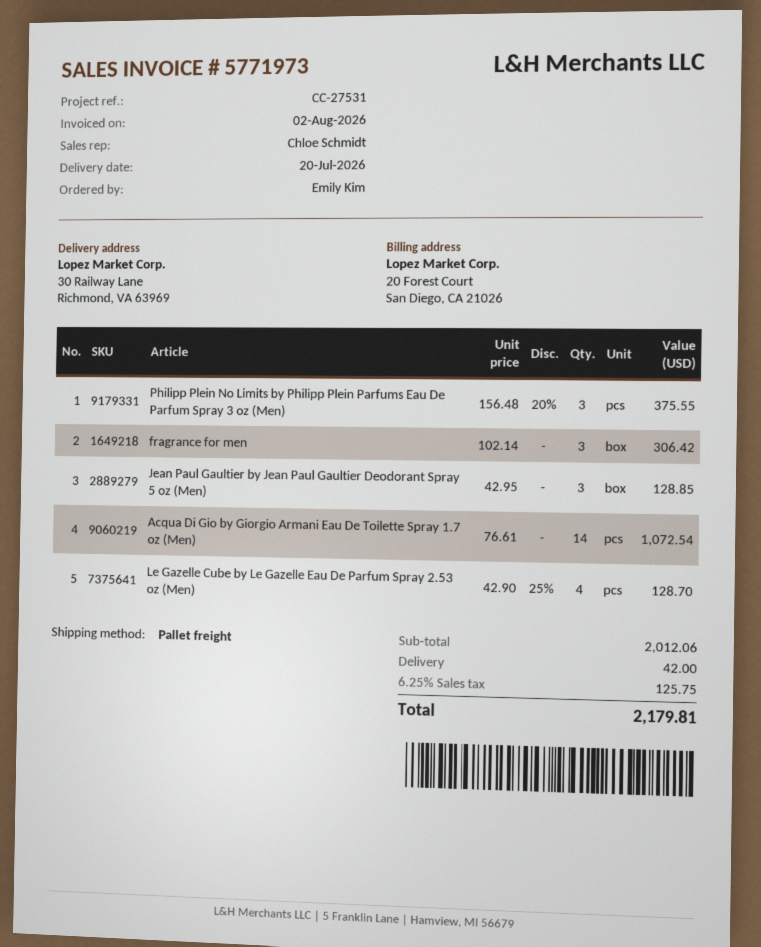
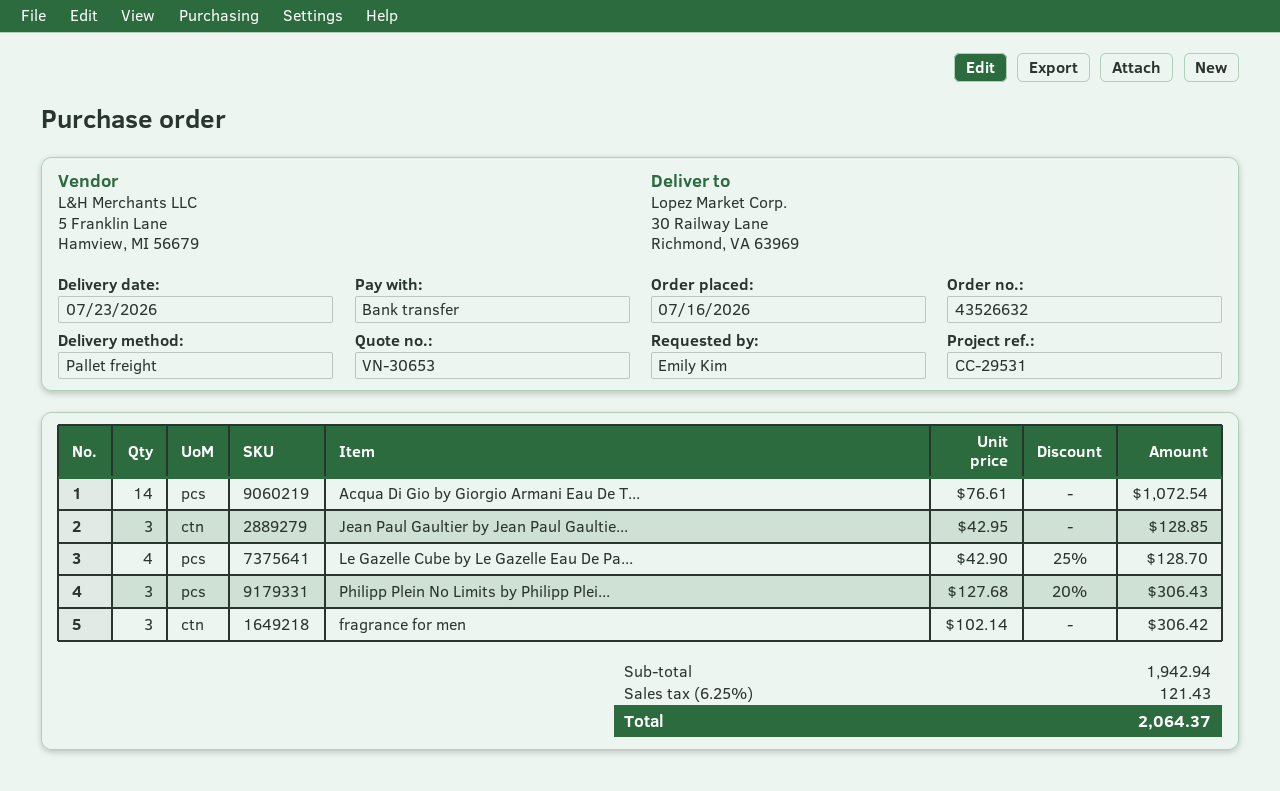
delivery date: 2026-07-20 -> 2026-07-23
reference: CC-27531 -> CC-29531
Philipp Plein No Limits by Philipp Plein Parfums Eau De Parfum Spray 3 oz (Men): 3 x 156.48 - 20% = 375.55 -> 3 x 127.68 - 20% = 306.43
subtotal: 2012.06 -> 1942.94
shipping: 42.00 -> none
tax: 6.25% = 125.75 -> 6.25% = 121.43
total: 2179.81 -> 2064.37

